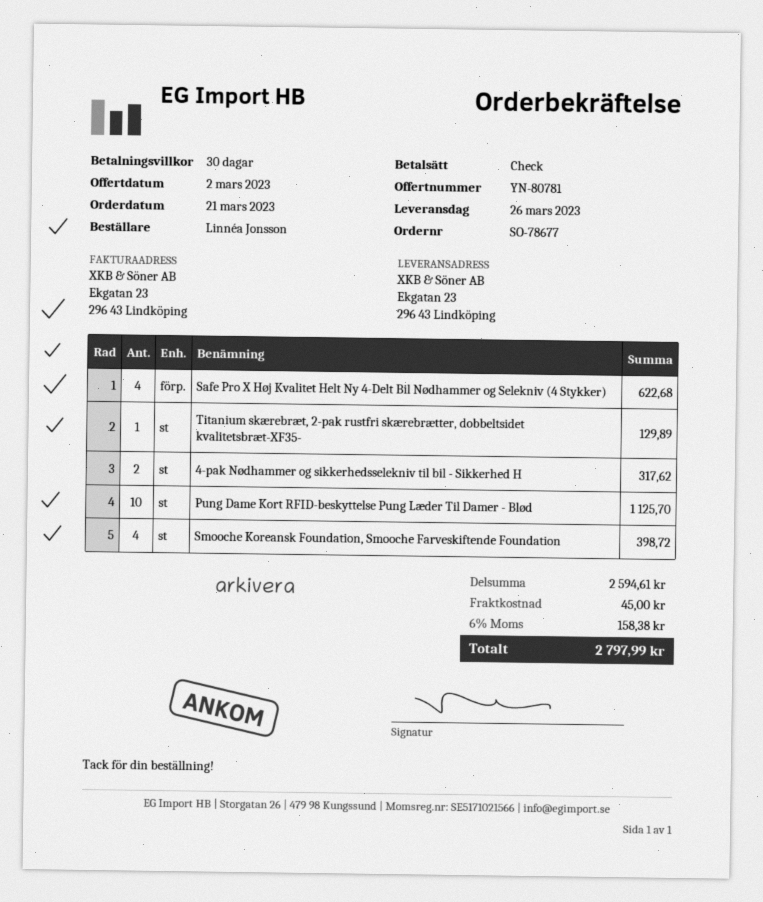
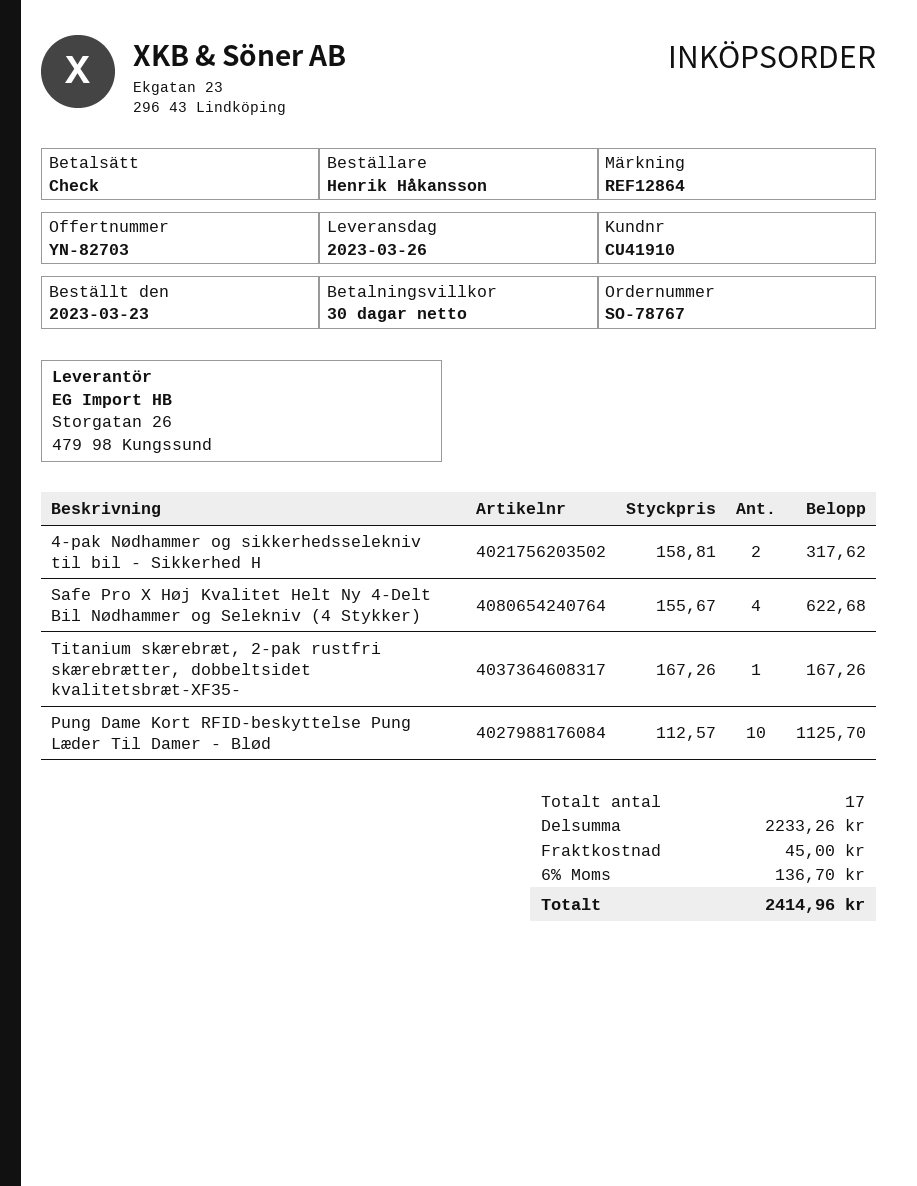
quote number: YN-80781 -> YN-82703
order number: SO-78677 -> SO-78767
order date: 2023-03-21 -> 2023-03-23
ordered by: Linnéa Jonsson -> Henrik Håkansson
Titanium skærebræt, 2-pak rustfri skærebrætter, dobbeltsidet kvalitetsbræt-XF35-: 1 for 129.89 -> 1 for 167.26
Smooche Koreansk Foundation, Smooche Farveskiftende Foundation: 4 for 398.72 -> none
subtotal: 2594.61 -> 2233.26
tax: 6% = 158.38 -> 6% = 136.70
total: 2797.99 -> 2414.96

